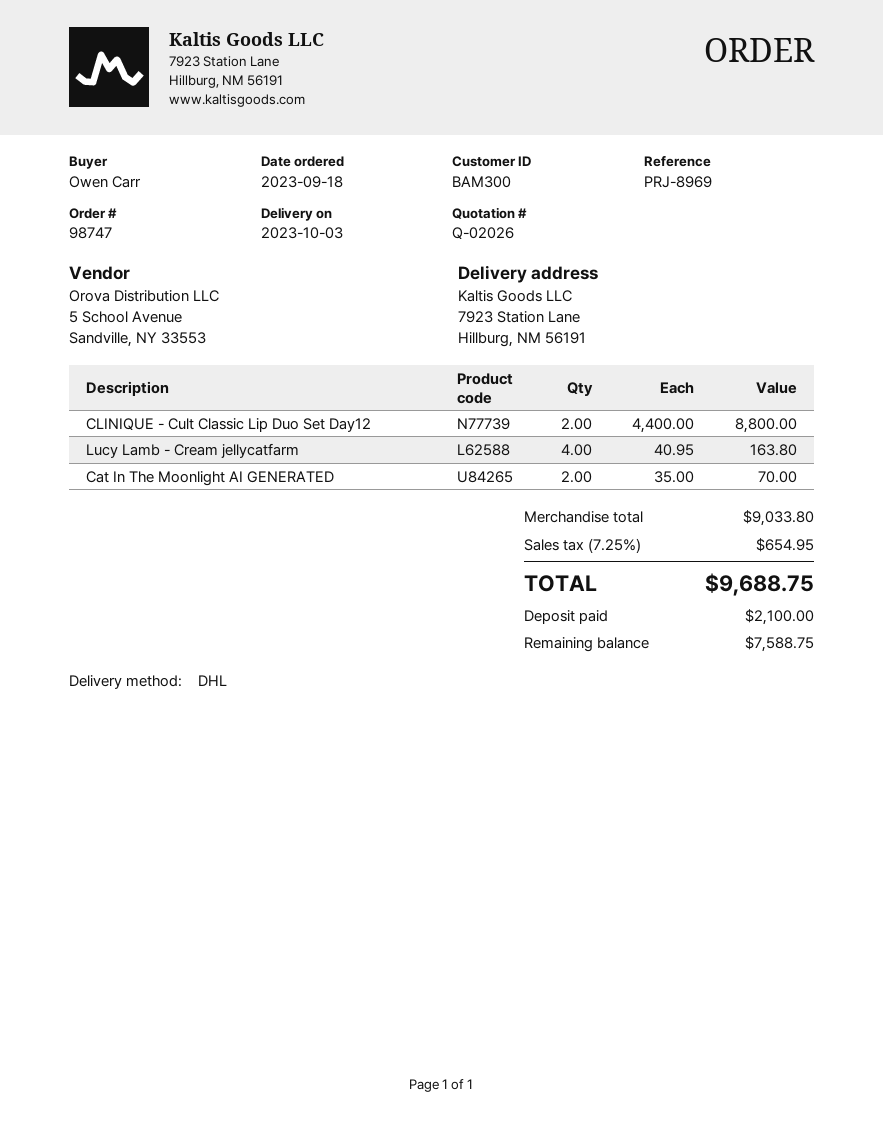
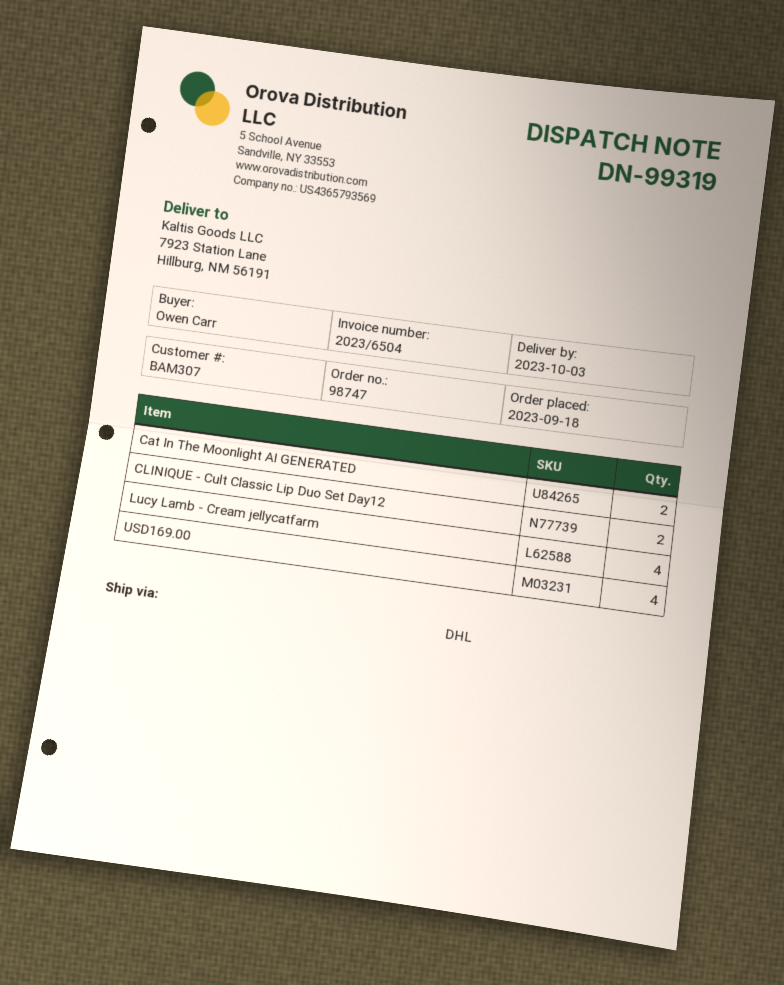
customer number: BAM300 -> BAM307
USD169.00: none -> 4

